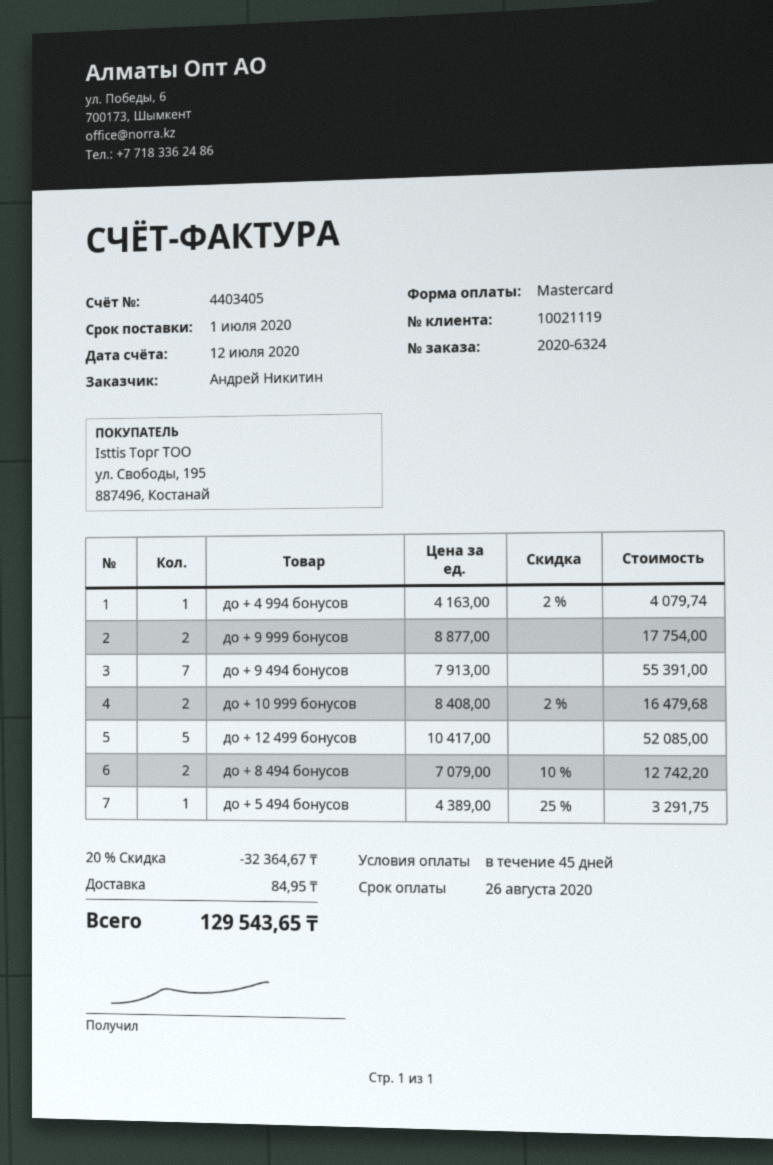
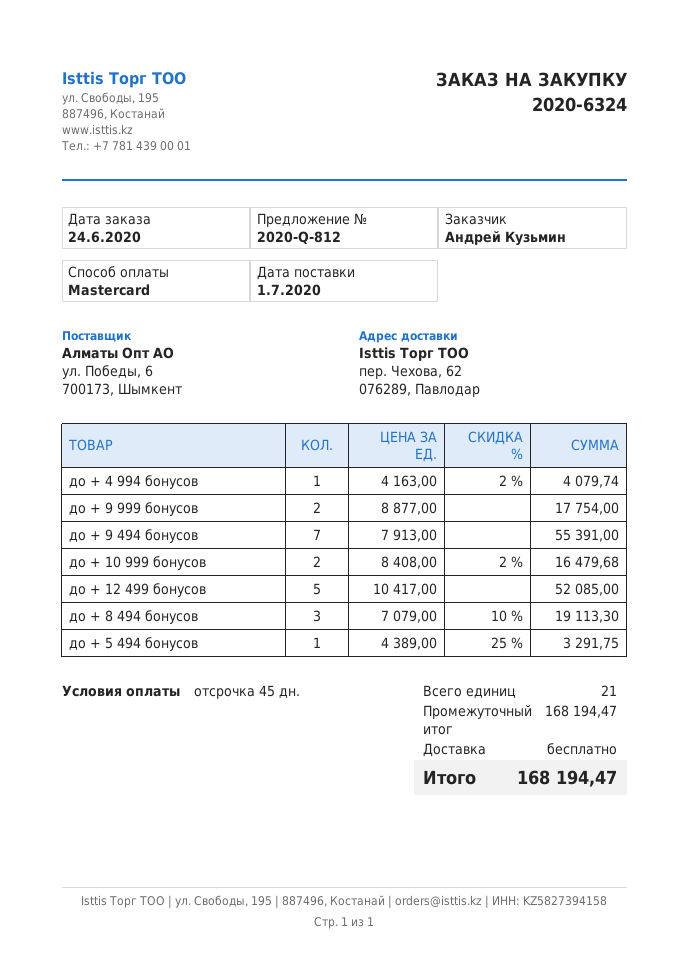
ordered by: Андрей Никитин -> Андрей Кузьмин
до + 8 494 бонусов: 2 x 7079.00 - 10% = 12742.20 -> 3 x 7079.00 - 10% = 19113.30
discount: 20% = 32364.67 -> none
shipping: 84.95 -> 0.00
total: 129543.65 -> 168194.47

